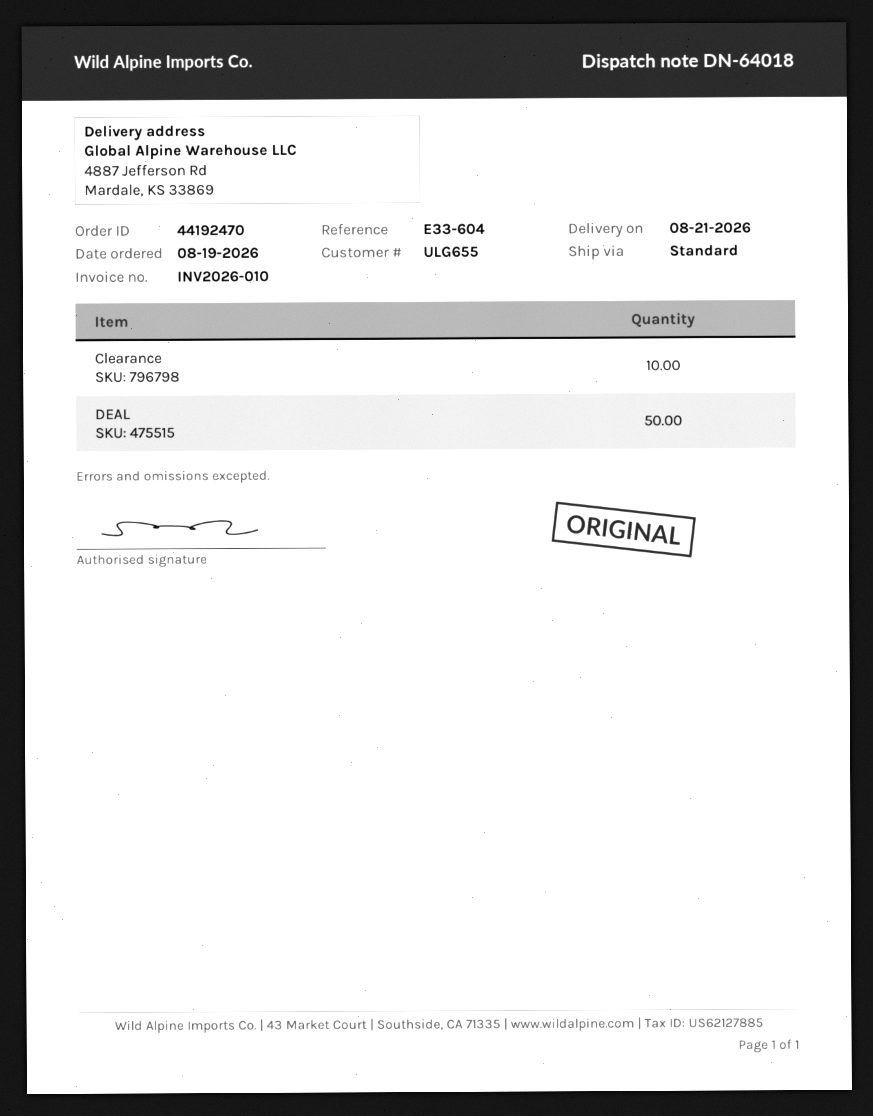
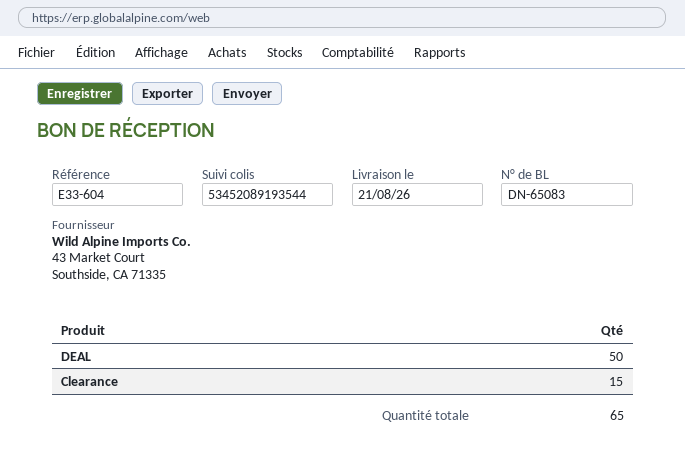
delivery note number: DN-64018 -> DN-65083
Clearance: 10 -> 15

